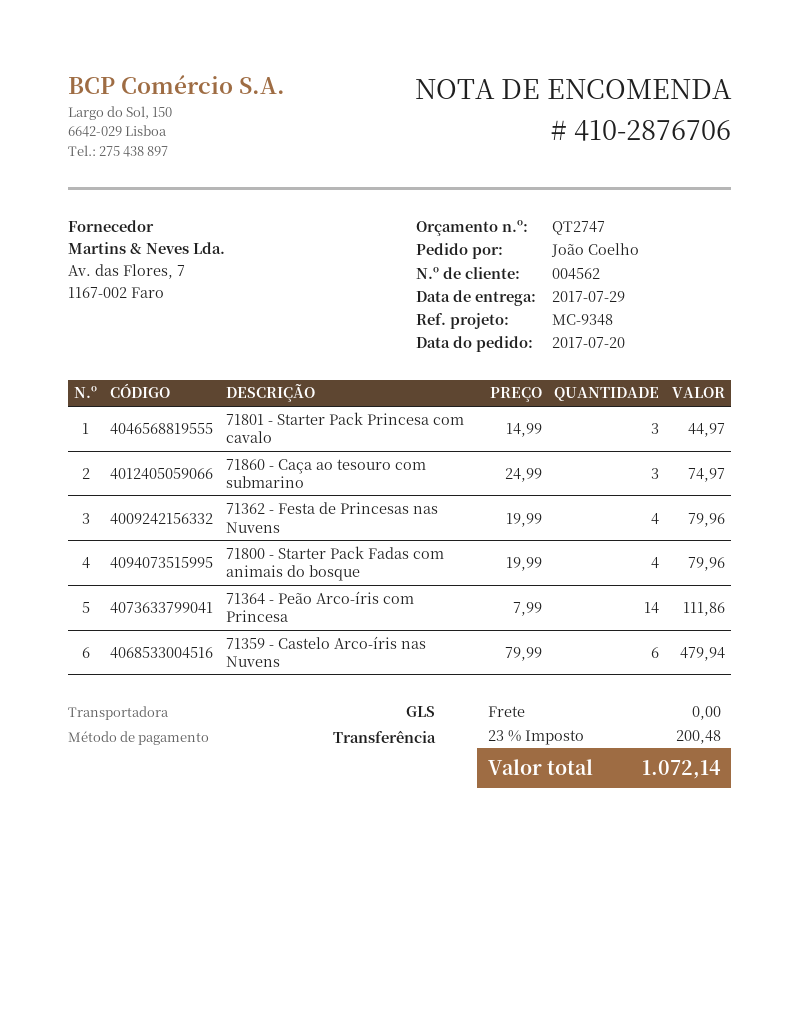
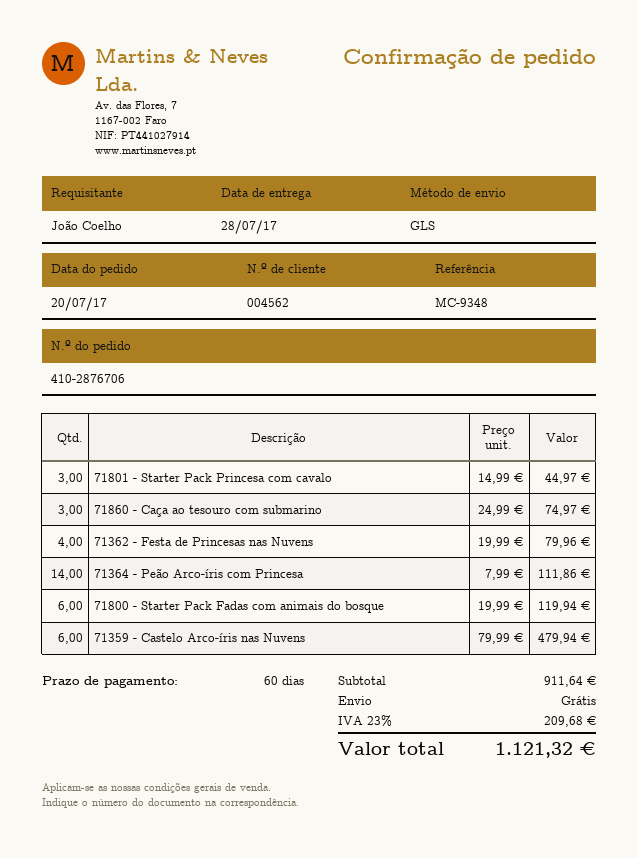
delivery date: 2017-07-29 -> 2017-07-28
71800 - Starter Pack Fadas com animais do bosque: 4 x 19.99 = 79.96 -> 6 x 19.99 = 119.94
tax: 23% = 200.48 -> 23% = 209.68
total: 1072.14 -> 1121.32

